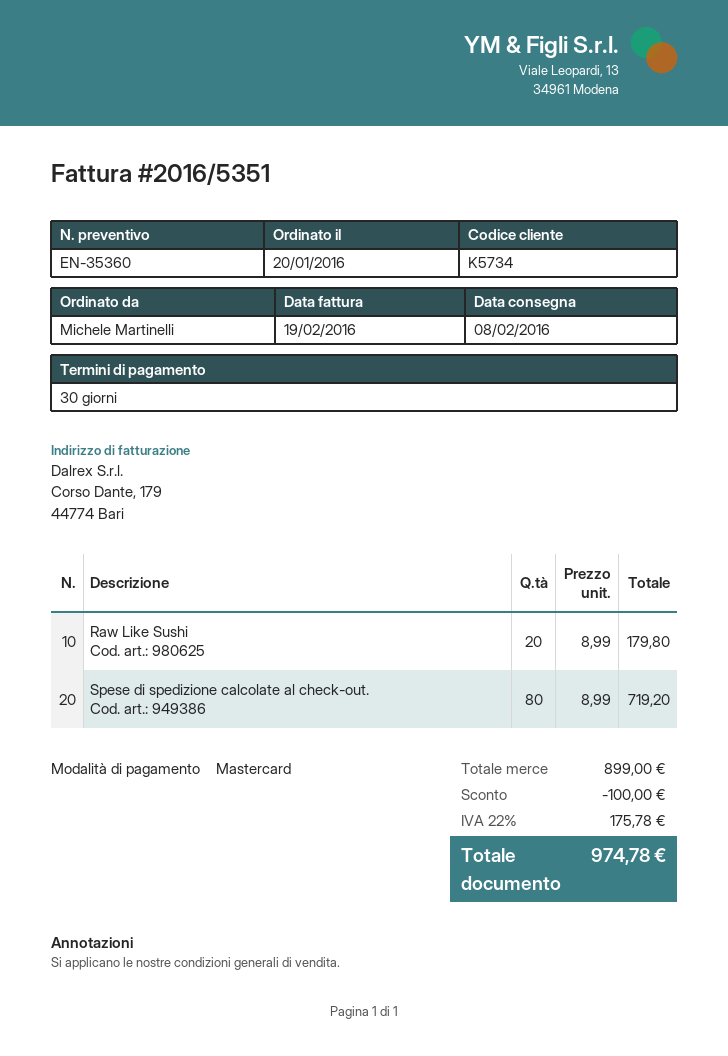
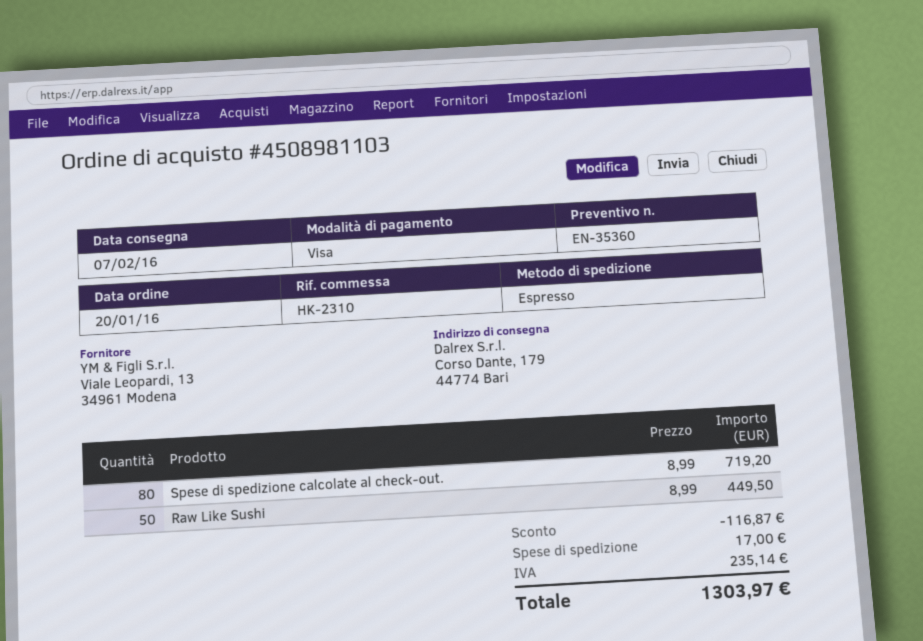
delivery date: 2016-02-08 -> 2016-02-07
payment method: Mastercard -> Visa
Raw Like Sushi: 20 x 8.99 = 179.80 -> 50 x 8.99 = 449.50
discount: 100.00 -> 116.87
shipping: none -> 17.00
tax: 175.78 -> 235.14
total: 974.78 -> 1303.97

